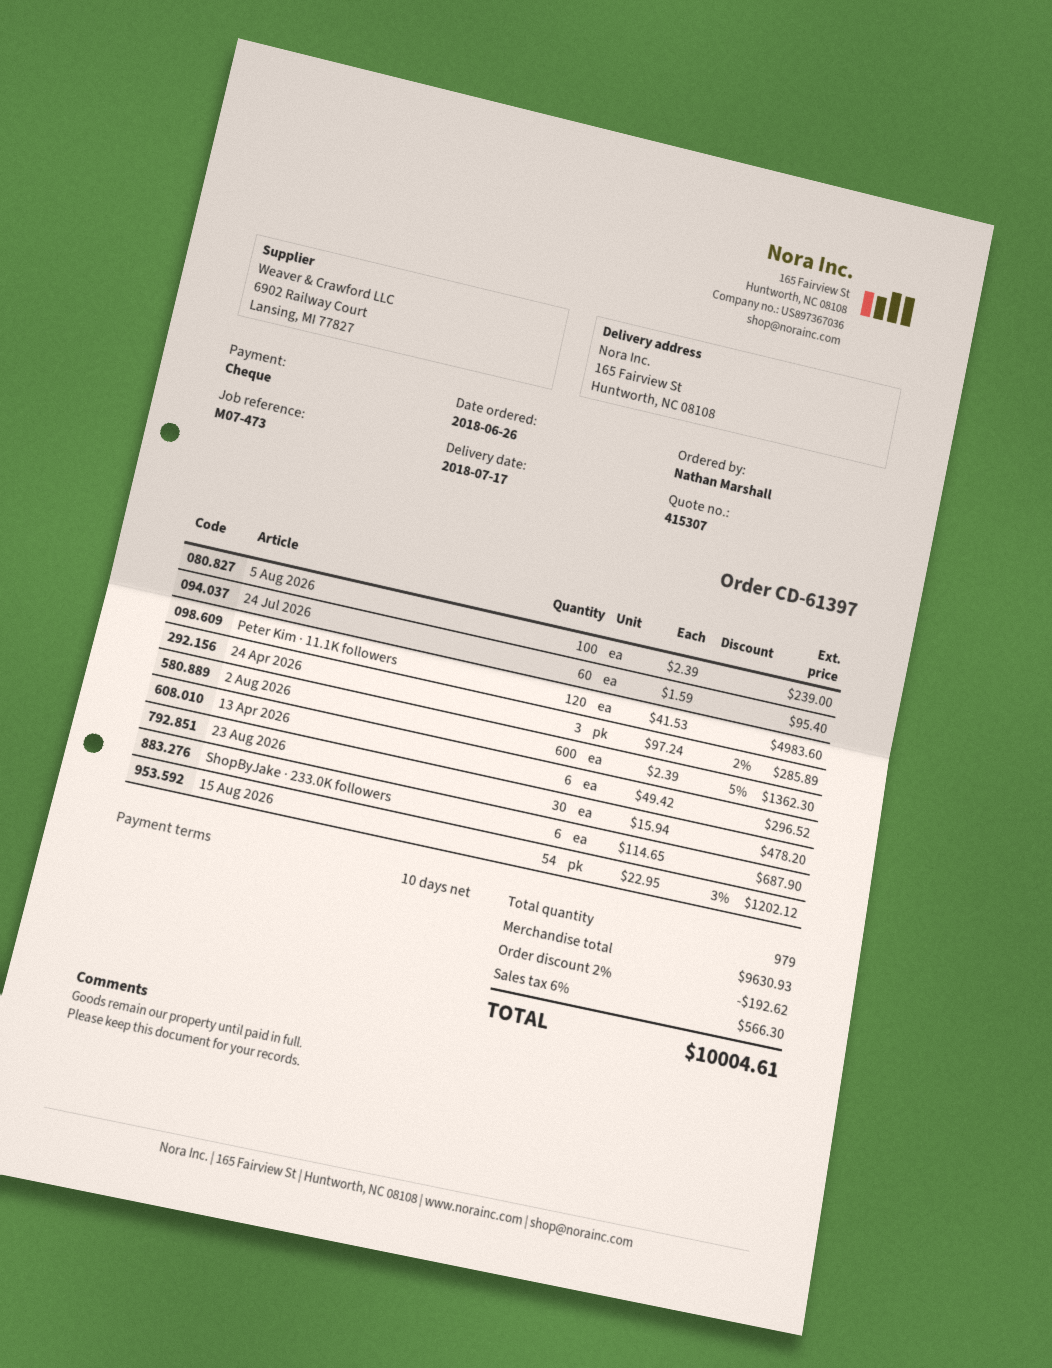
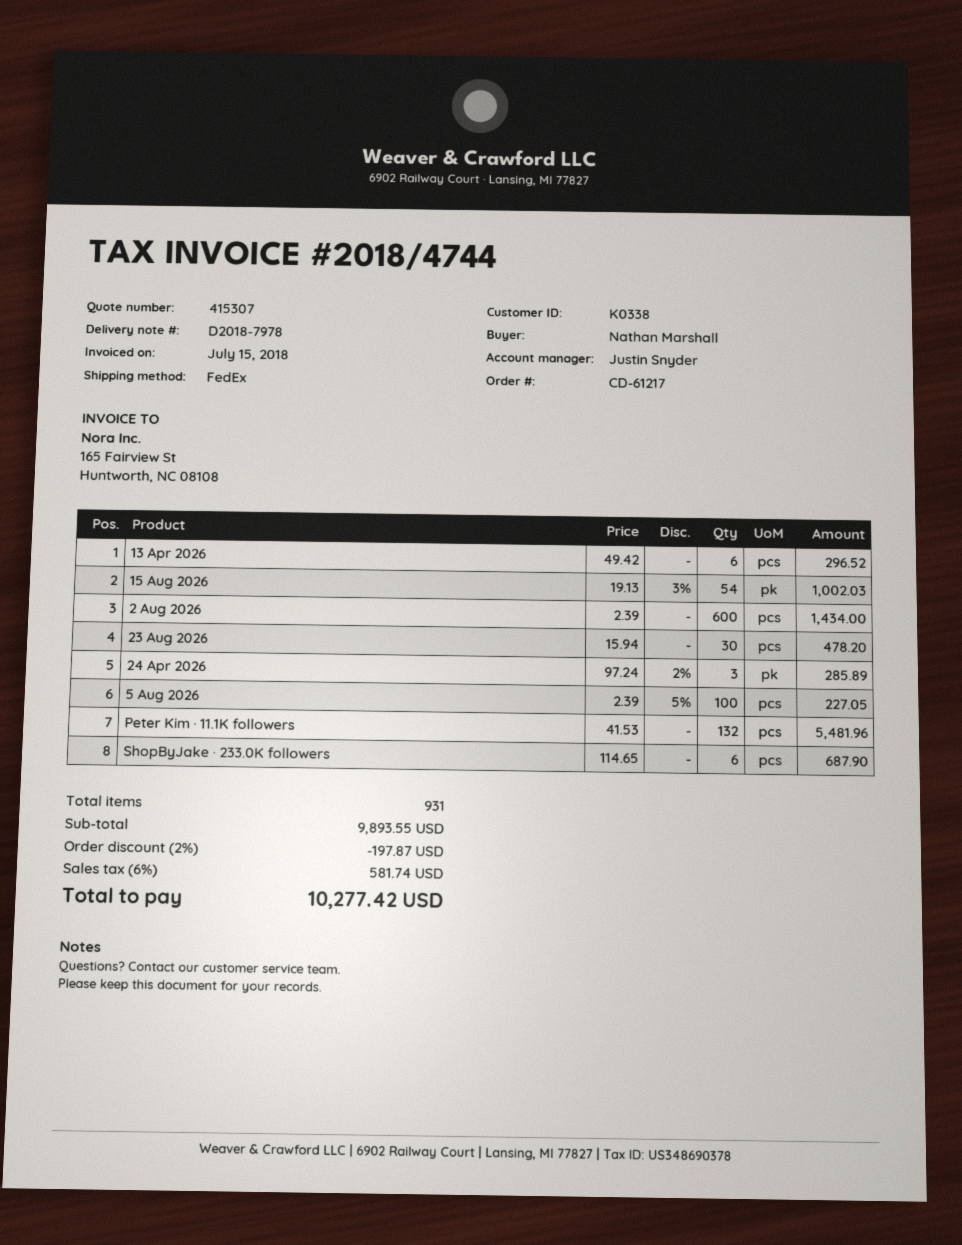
order number: CD-61397 -> CD-61217
5 Aug 2026: 100 x 2.39 = 239.00 -> 100 x 2.39 - 5% = 227.05
24 Jul 2026: 60 x 1.59 = 95.40 -> none
Peter Kim · 11.1K followers: 120 x 41.53 = 4983.60 -> 132 x 41.53 = 5481.96
2 Aug 2026: 600 x 2.39 - 5% = 1362.30 -> 600 x 2.39 = 1434.00
15 Aug 2026: 54 x 22.95 - 3% = 1202.12 -> 54 x 19.13 - 3% = 1002.03
total quantity: 979 -> 931
subtotal: 9630.93 -> 9893.55
discount: 2% = 192.62 -> 2% = 197.87
tax: 6% = 566.30 -> 6% = 581.74
total: 10004.61 -> 10277.42

